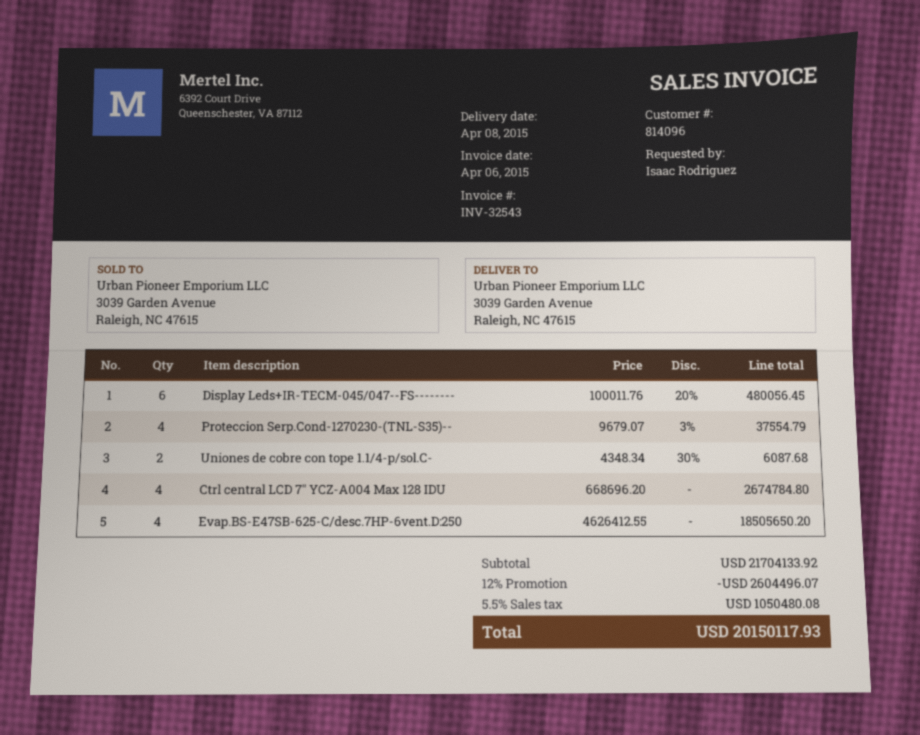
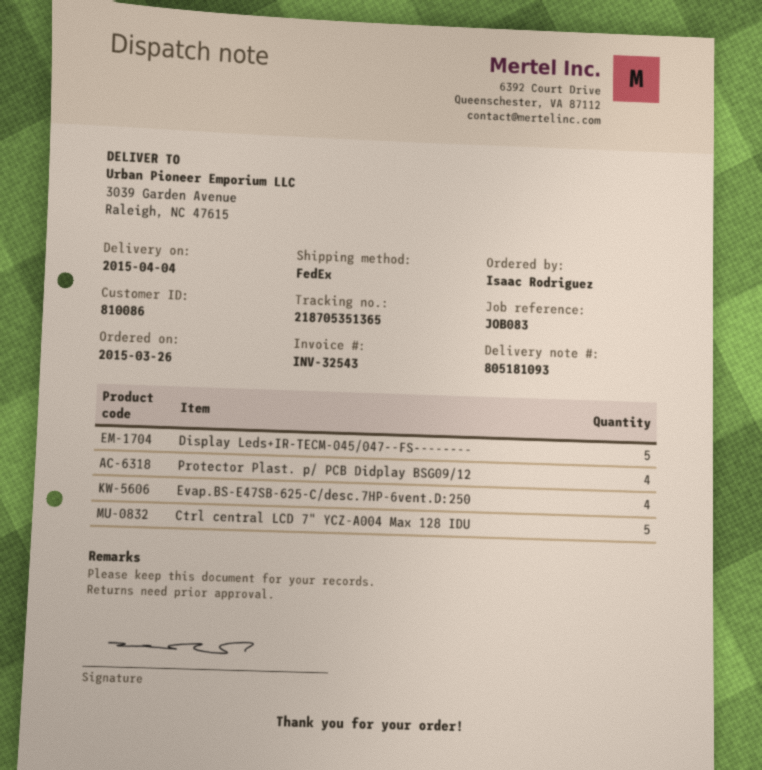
delivery date: 2015-04-08 -> 2015-04-04
customer number: 814096 -> 810086
Display Leds+IR-TECM-045/047--FS--------: 6 -> 5
Proteccion Serp.Cond-1270230-(TNL-S35)--: 4 -> none
Uniones de cobre con tope 1.1/4-p/sol.C-: 2 -> none
Ctrl central LCD 7" YCZ-A004 Max 128 IDU: 4 -> 5
Protector Plast. p/ PCB Didplay BSG09/12: none -> 4

